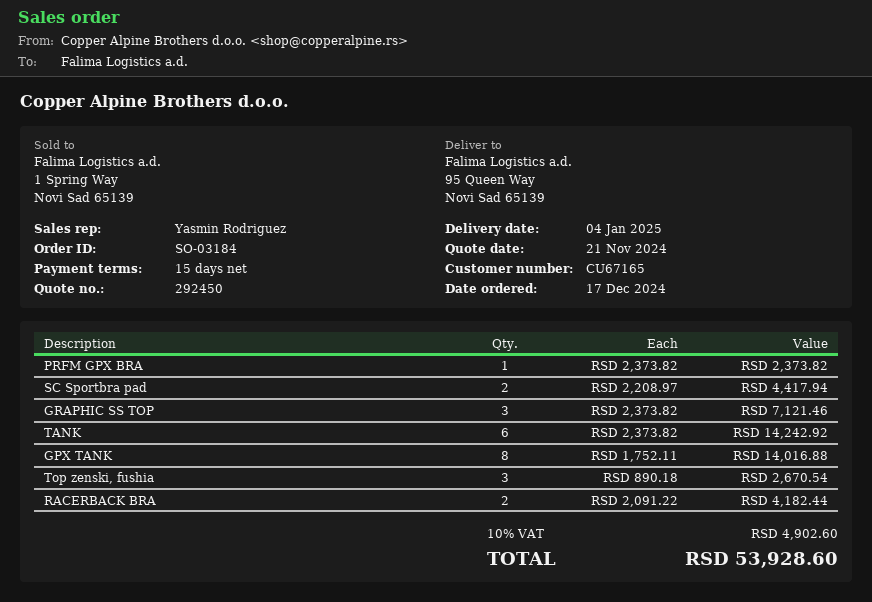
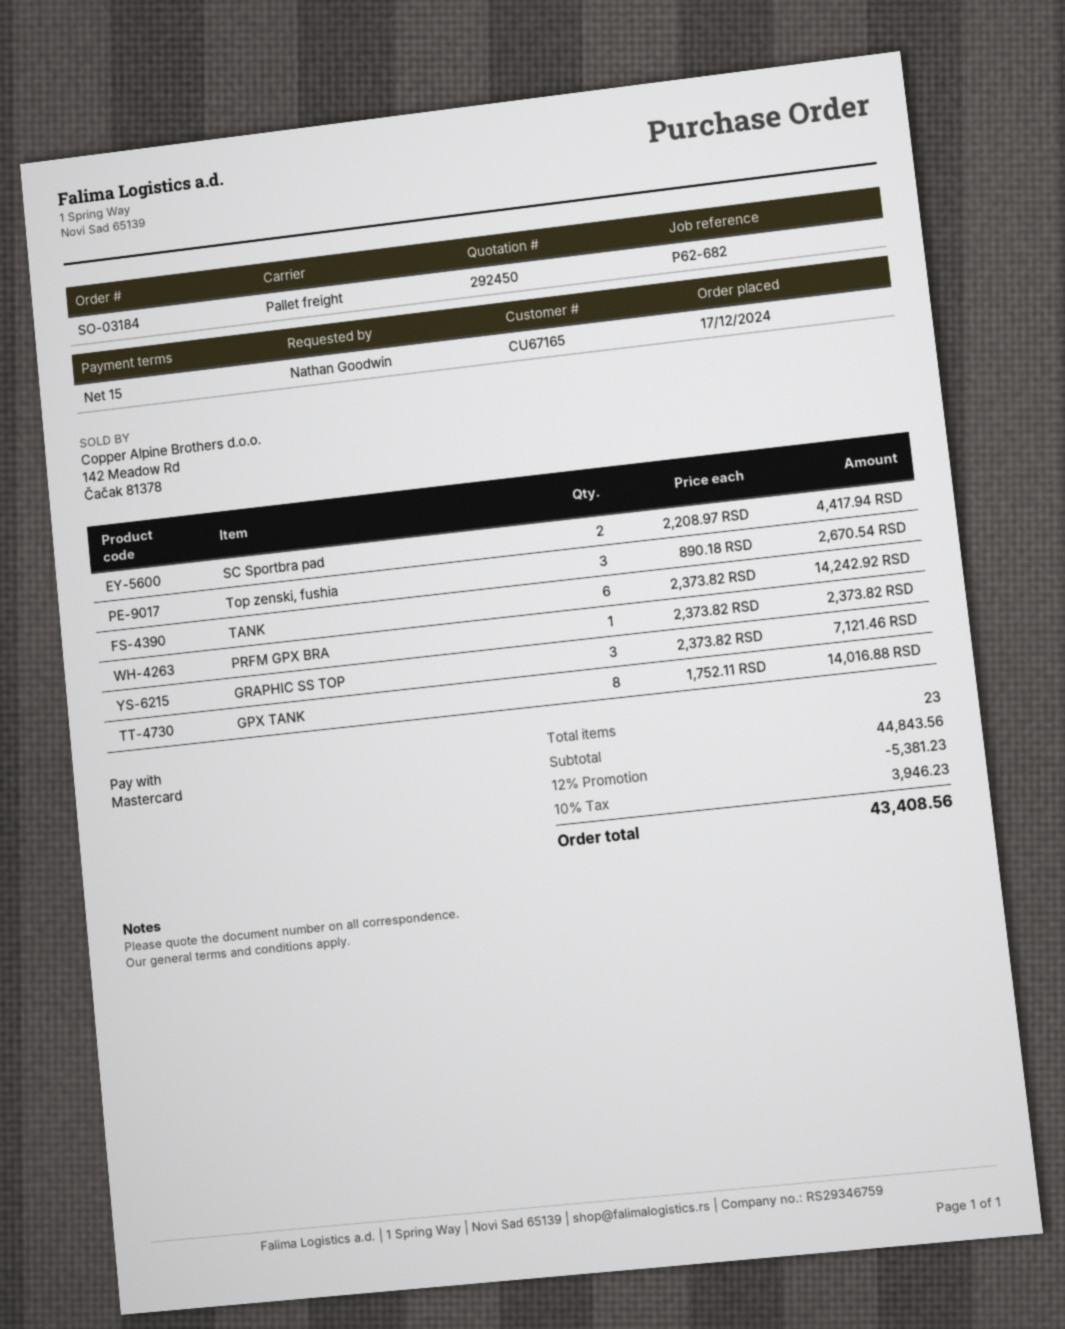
RACERBACK BRA: 2 x 2091.22 = 4182.44 -> none
discount: none -> 12% = 5381.23
tax: 10% = 4902.60 -> 10% = 3946.23
total: 53928.60 -> 43408.56

